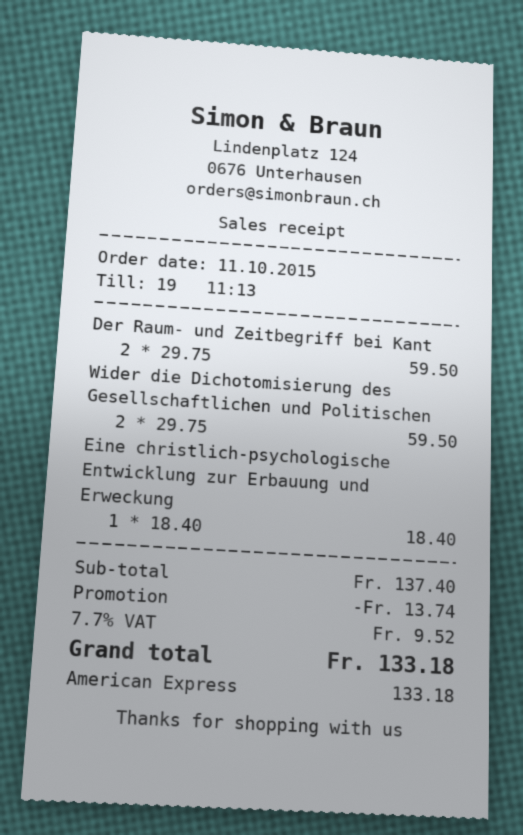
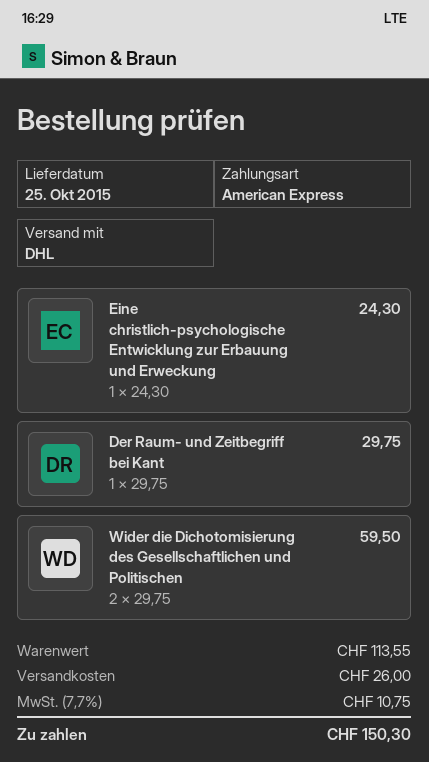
Der Raum- und Zeitbegriff bei Kant: 2 x 29.75 = 59.50 -> 1 x 29.75 = 29.75
Eine christlich-psychologische Entwicklung zur Erbauung und Erweckung: 1 x 18.40 = 18.40 -> 1 x 24.30 = 24.30
subtotal: 137.40 -> 113.55
discount: 13.74 -> none
shipping: none -> 26.00
tax: 7.7% = 9.52 -> 7.7% = 10.75
total: 133.18 -> 150.30

